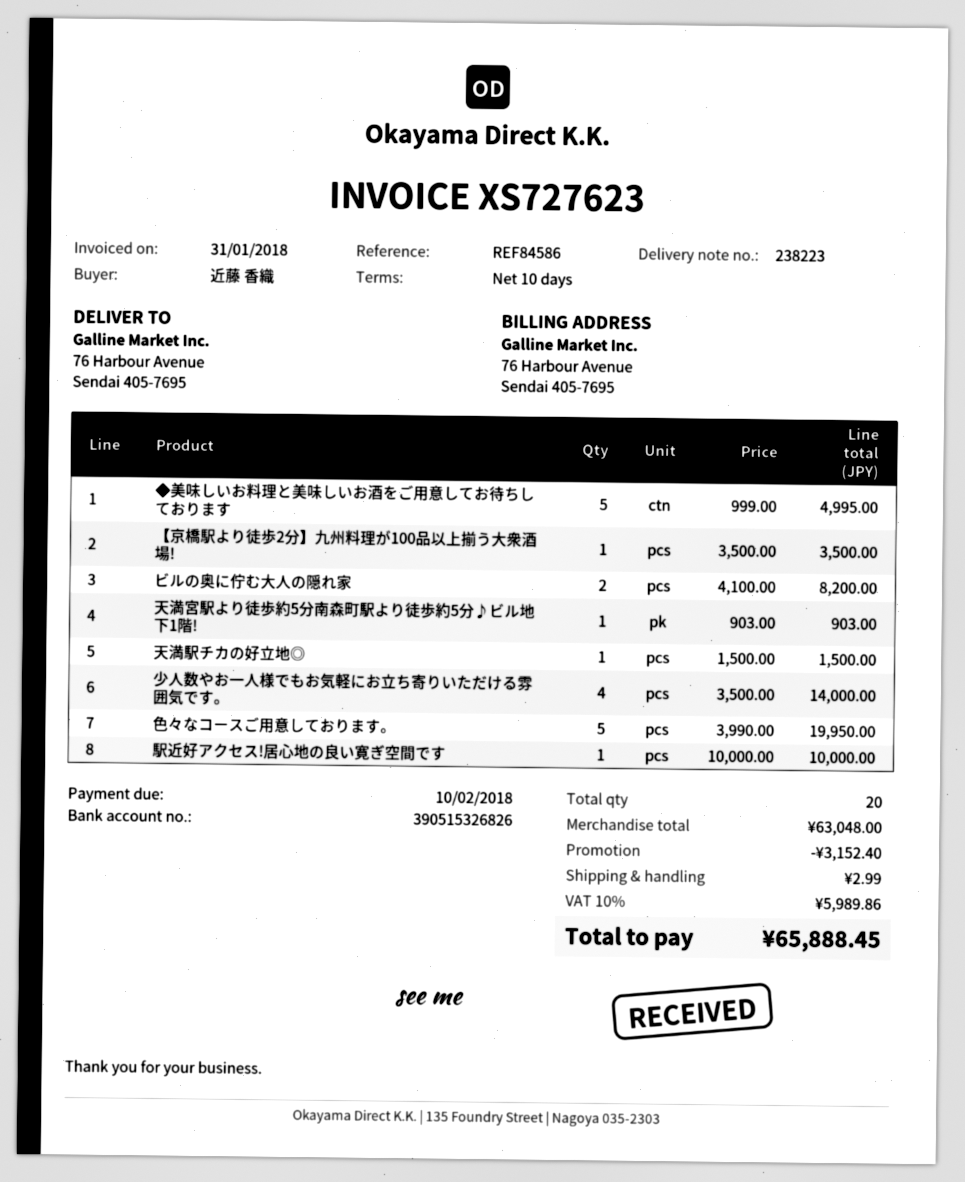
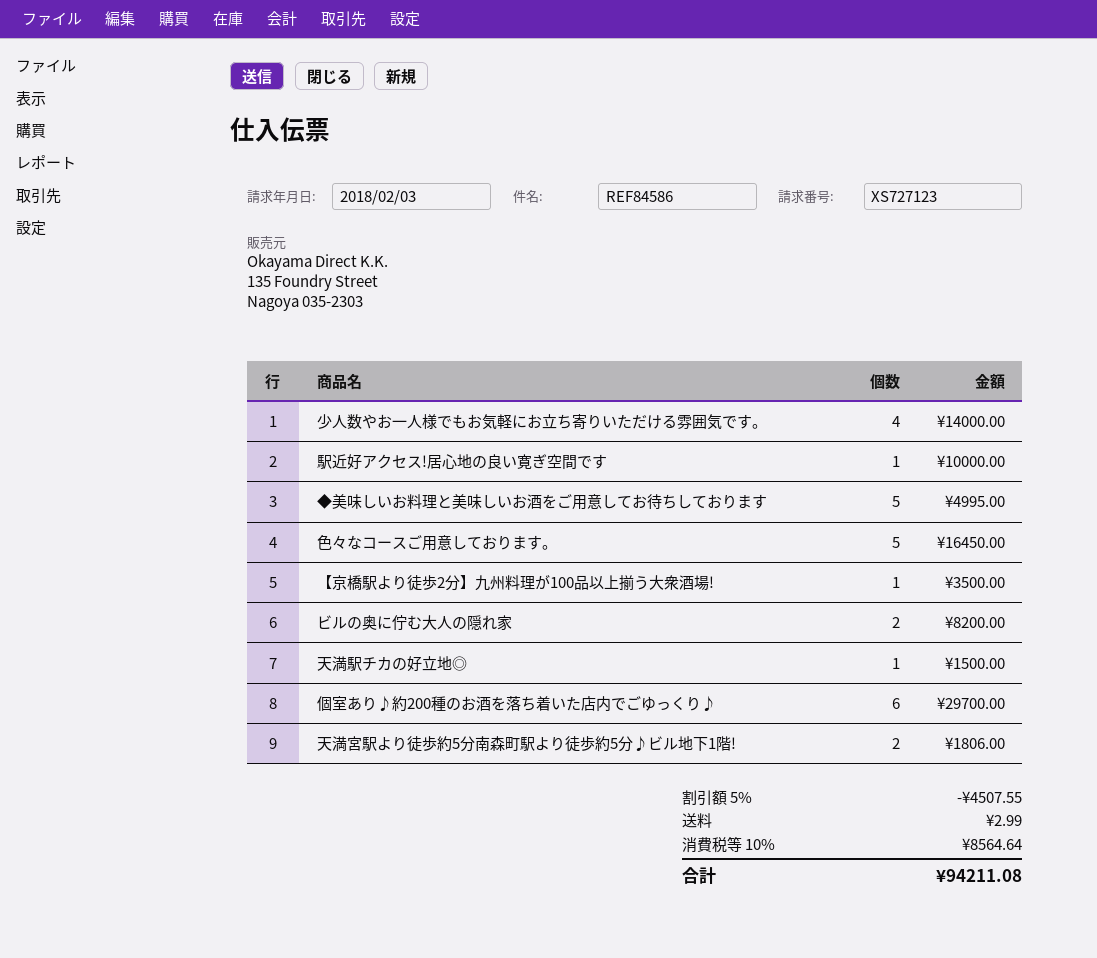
invoice number: XS727623 -> XS727123
invoice date: 2018-01-31 -> 2018-02-03
天満宮駅より徒歩約5分南森町駅より徒歩約5分♪ビル地下1階!: 1 for 903.00 -> 2 for 1806.00
色々なコースご用意しております。: 5 for 19950.00 -> 5 for 16450.00
個室あり♪約200種のお酒を落ち着いた店内でごゆっくり♪: none -> 6 for 29700.00
discount: 3152.40 -> 4507.55
tax: 10% = 5989.86 -> 10% = 8564.64
total: 65888.45 -> 94211.08

